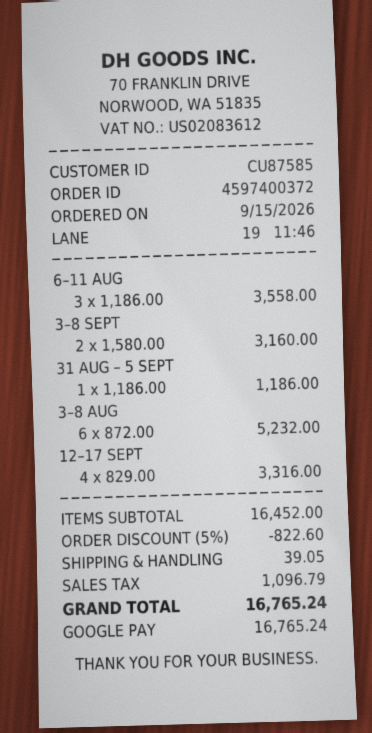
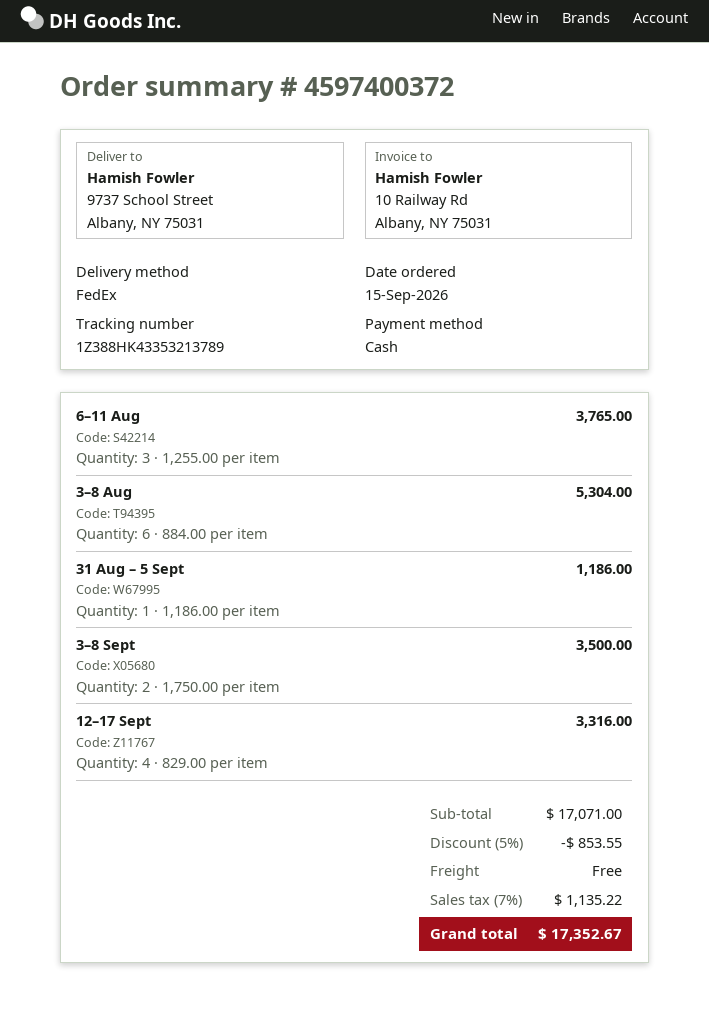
payment method: Google Pay -> cash
6–11 AUG: 3 x 1186.00 = 3558.00 -> 3 x 1255.00 = 3765.00
3–8 SEPT: 2 x 1580.00 = 3160.00 -> 2 x 1750.00 = 3500.00
3–8 AUG: 6 x 872.00 = 5232.00 -> 6 x 884.00 = 5304.00
subtotal: 16452.00 -> 17071.00
discount: 5% = 822.60 -> 5% = 853.55
shipping: 39.05 -> 0.00
tax: 1096.79 -> 1135.22
total: 16765.24 -> 17352.67

